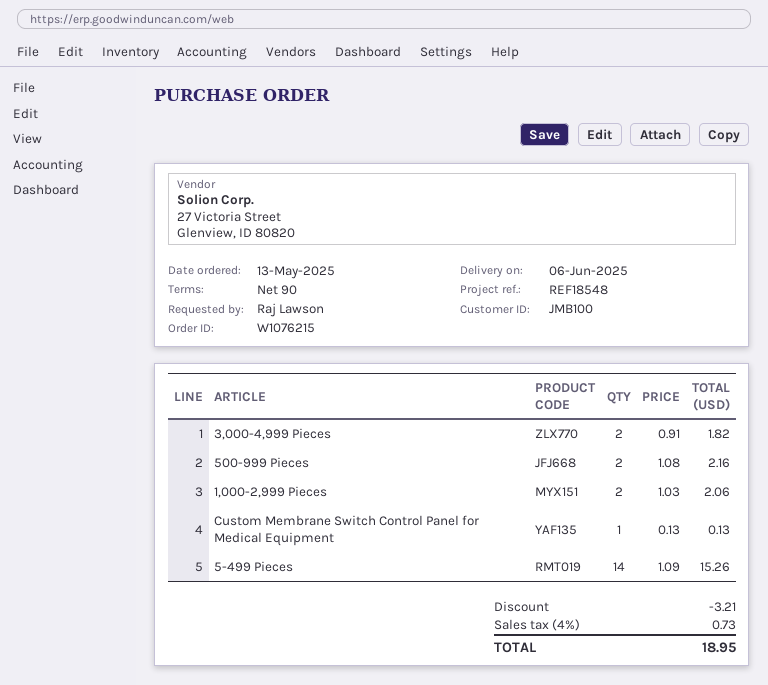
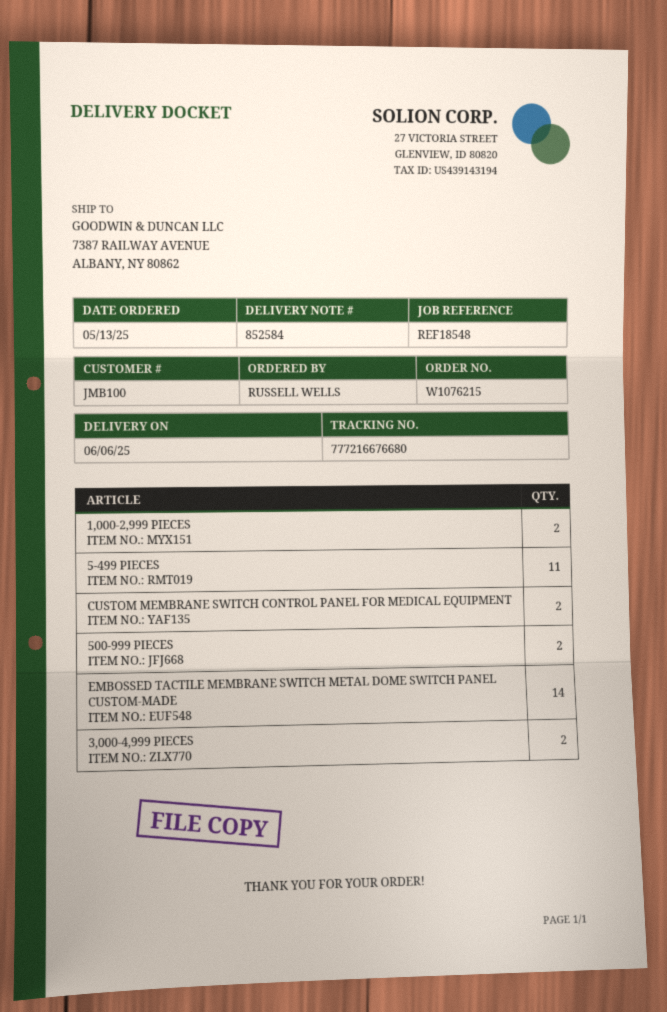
ordered by: Raj Lawson -> RUSSELL WELLS
Custom Membrane Switch Control Panel for Medical Equipment: 1 -> 2
5-499 Pieces: 14 -> 11
EMBOSSED TACTILE MEMBRANE SWITCH METAL DOME SWITCH PANEL CUSTOM-MADE: none -> 14

